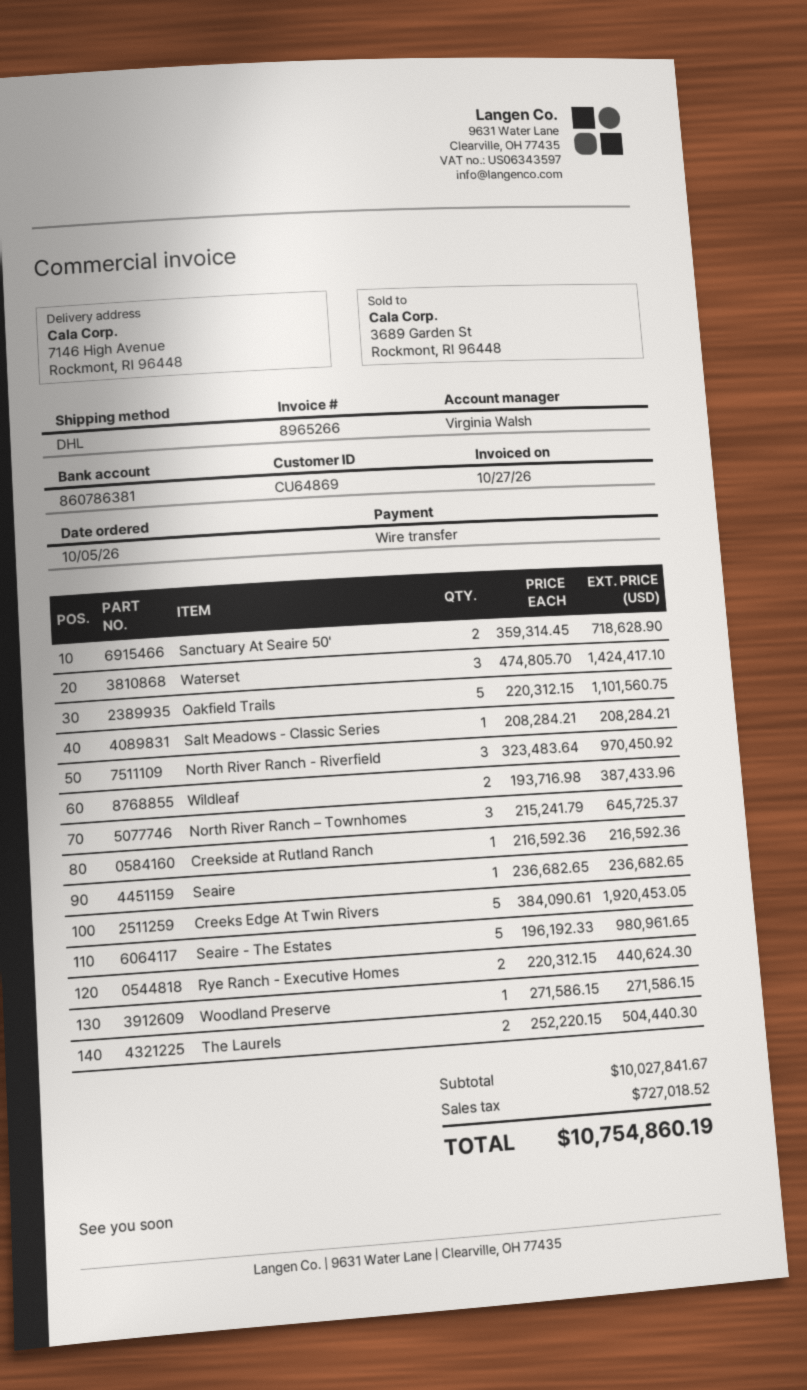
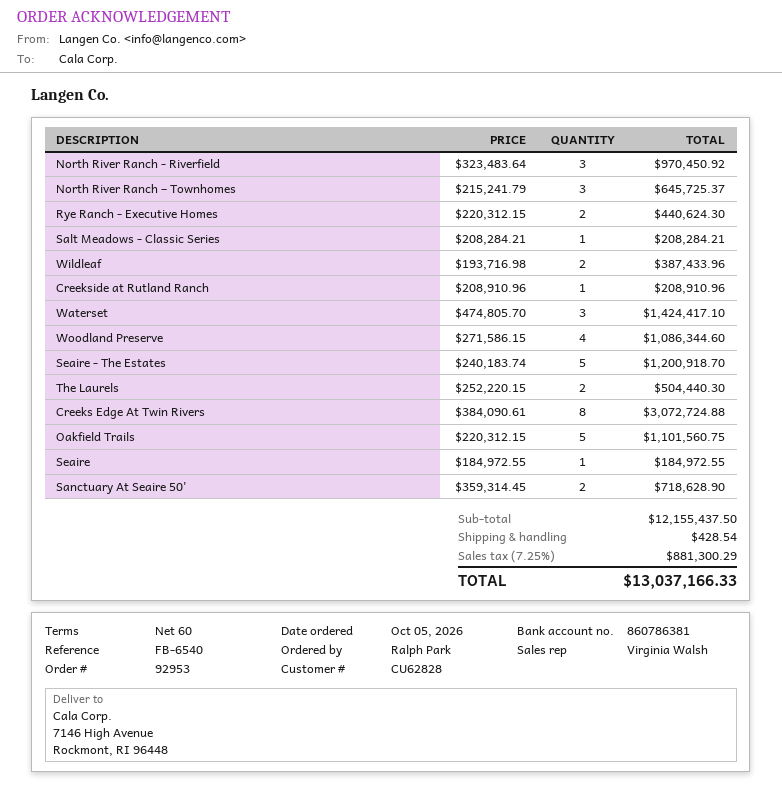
customer number: CU64869 -> CU62828
Creekside at Rutland Ranch: 1 x 216592.36 = 216592.36 -> 1 x 208910.96 = 208910.96
Seaire: 1 x 236682.65 = 236682.65 -> 1 x 184972.55 = 184972.55
Creeks Edge At Twin Rivers: 5 x 384090.61 = 1920453.05 -> 8 x 384090.61 = 3072724.88
Seaire - The Estates: 5 x 196192.33 = 980961.65 -> 5 x 240183.74 = 1200918.70
Woodland Preserve: 1 x 271586.15 = 271586.15 -> 4 x 271586.15 = 1086344.60
subtotal: 10027841.67 -> 12155437.50
shipping: none -> 428.54
tax: 727018.52 -> 881300.29
total: 10754860.19 -> 13037166.33

